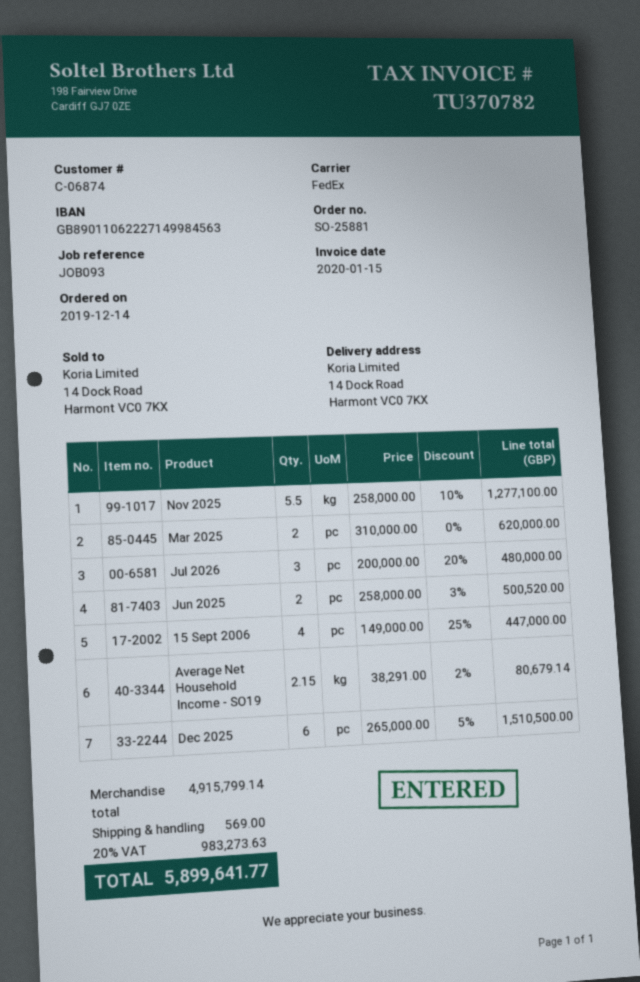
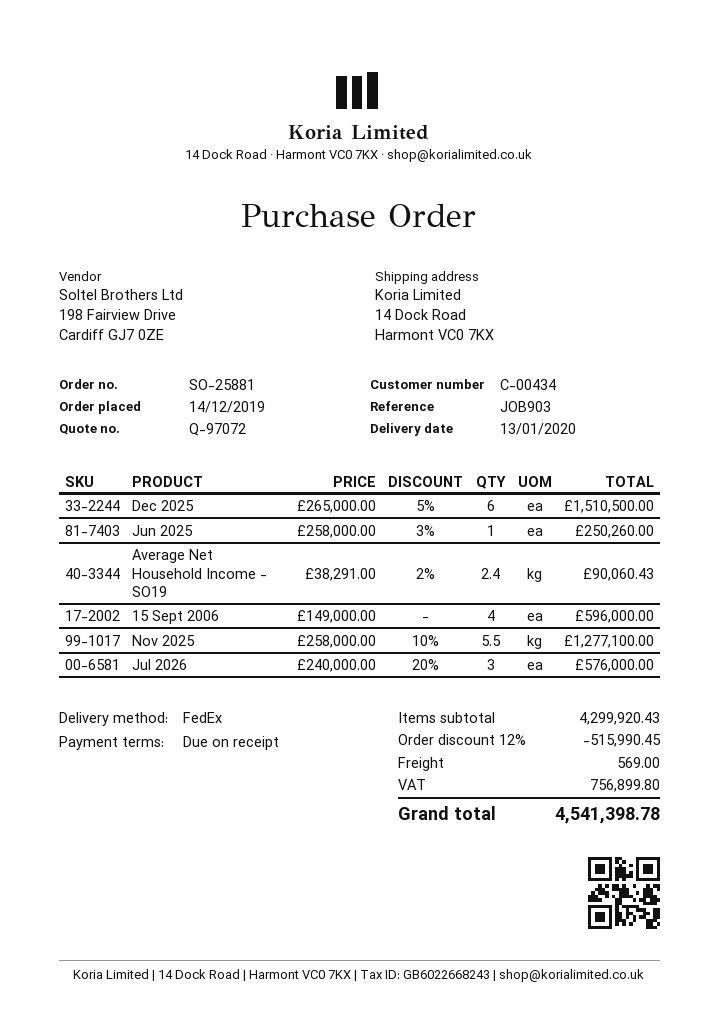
customer number: C-06874 -> C-00434
reference: JOB093 -> JOB903
Mar 2025: 2 x 310000.00 = 620000.00 -> none
Jul 2026: 3 x 200000.00 - 20% = 480000.00 -> 3 x 240000.00 - 20% = 576000.00
Jun 2025: 2 x 258000.00 - 3% = 500520.00 -> 1 x 258000.00 - 3% = 250260.00
15 Sept 2006: 4 x 149000.00 - 25% = 447000.00 -> 4 x 149000.00 = 596000.00
Average Net Household Income - SO19: 2.15 x 38291.00 - 2% = 80679.14 -> 2.4 x 38291.00 - 2% = 90060.43
subtotal: 4915799.14 -> 4299920.43
discount: none -> 12% = 515990.45
tax: 983273.63 -> 756899.80
total: 5899641.77 -> 4541398.78

